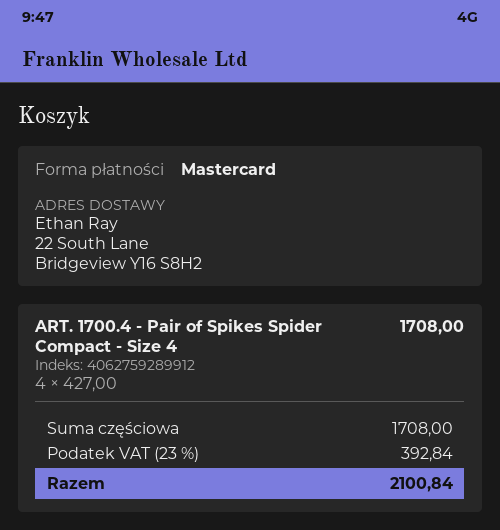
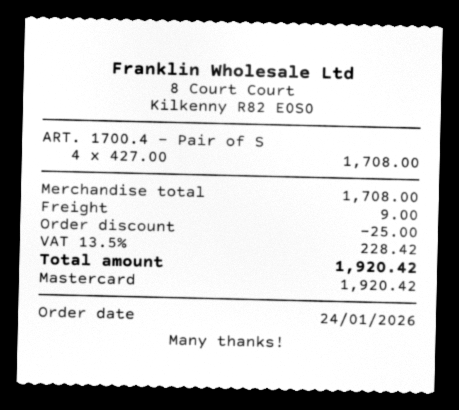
discount: none -> 25.00
shipping: none -> 9.00
tax: 23% = 392.84 -> 13.5% = 228.42
total: 2100.84 -> 1920.42

